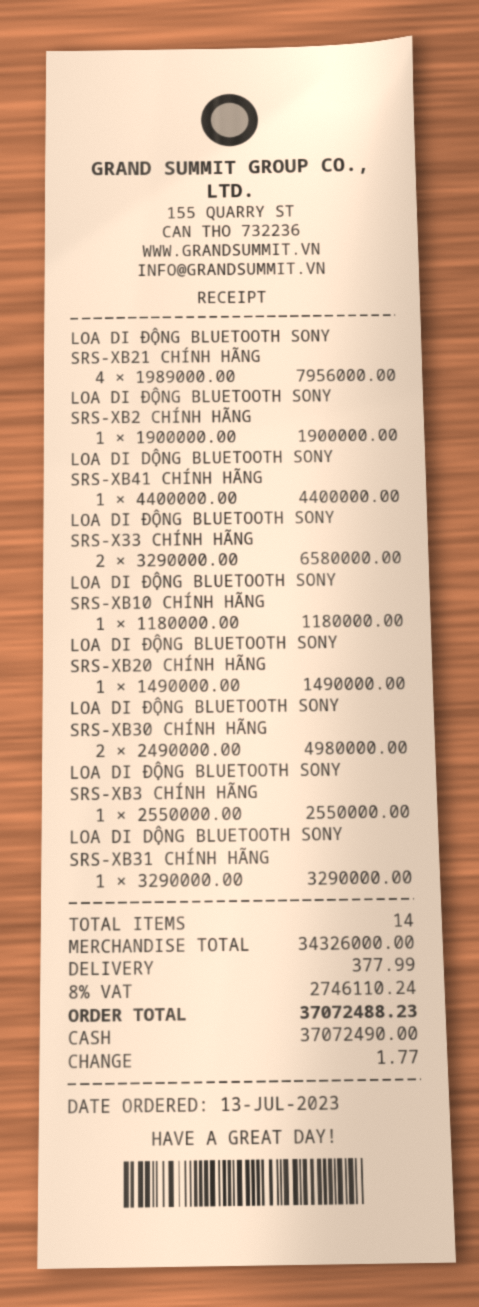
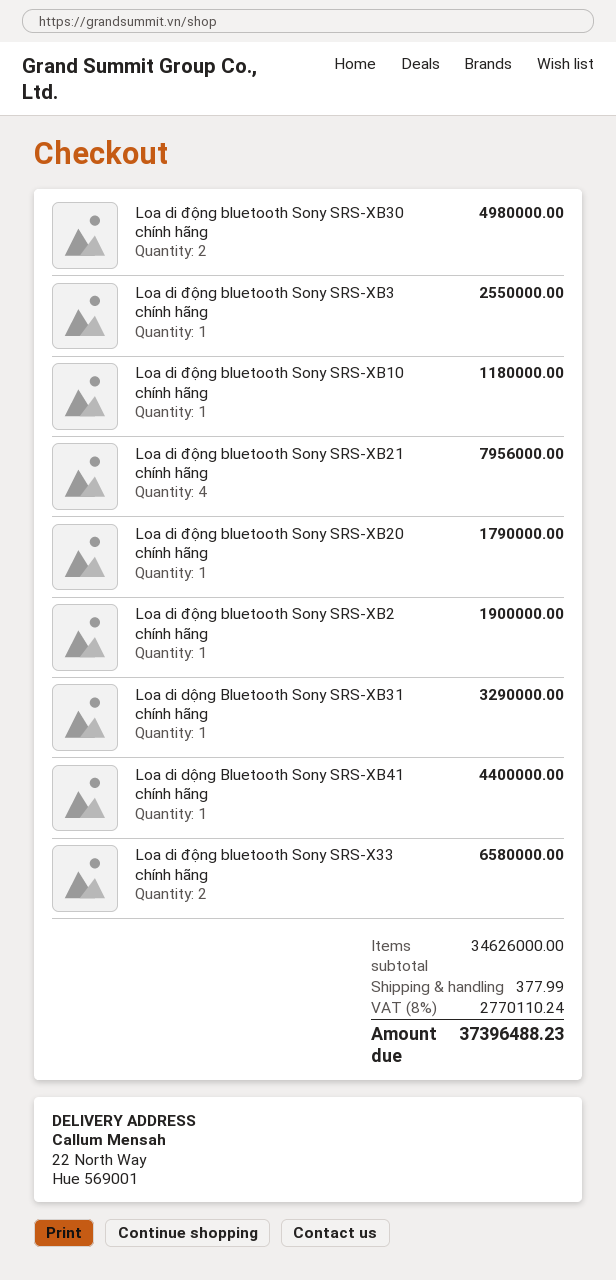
LOA DI ĐỘNG BLUETOOTH SONY SRS-XB20 CHÍNH HÃNG: 1 for 1490000.00 -> 1 for 1790000.00
subtotal: 34326000.00 -> 34626000.00
tax: 8% = 2746110.24 -> 8% = 2770110.24
total: 37072488.23 -> 37396488.23

